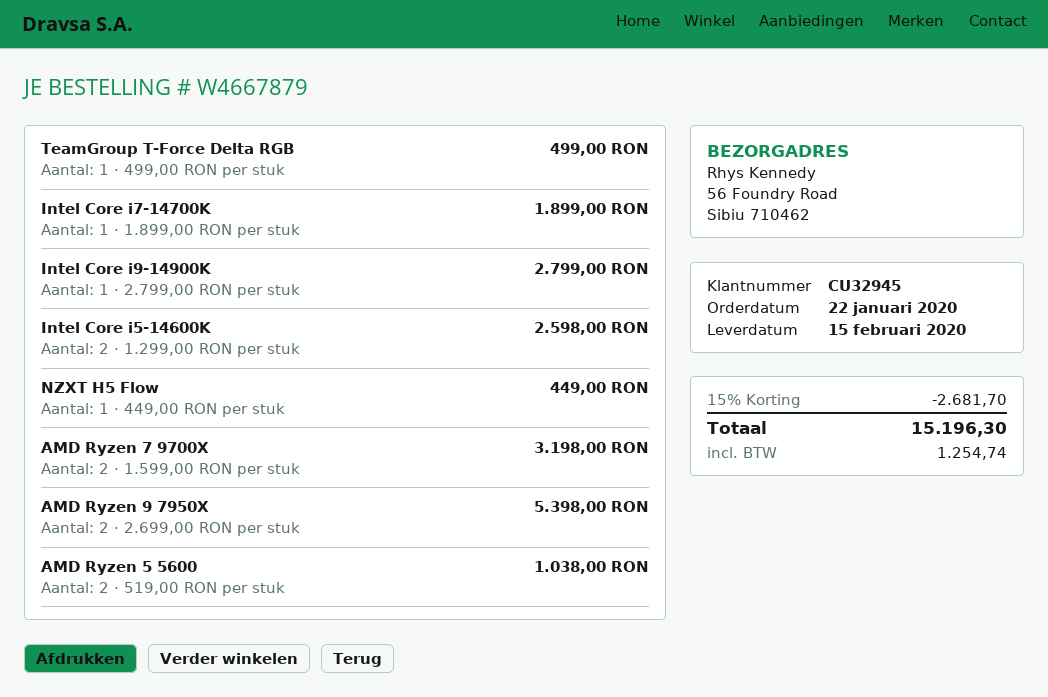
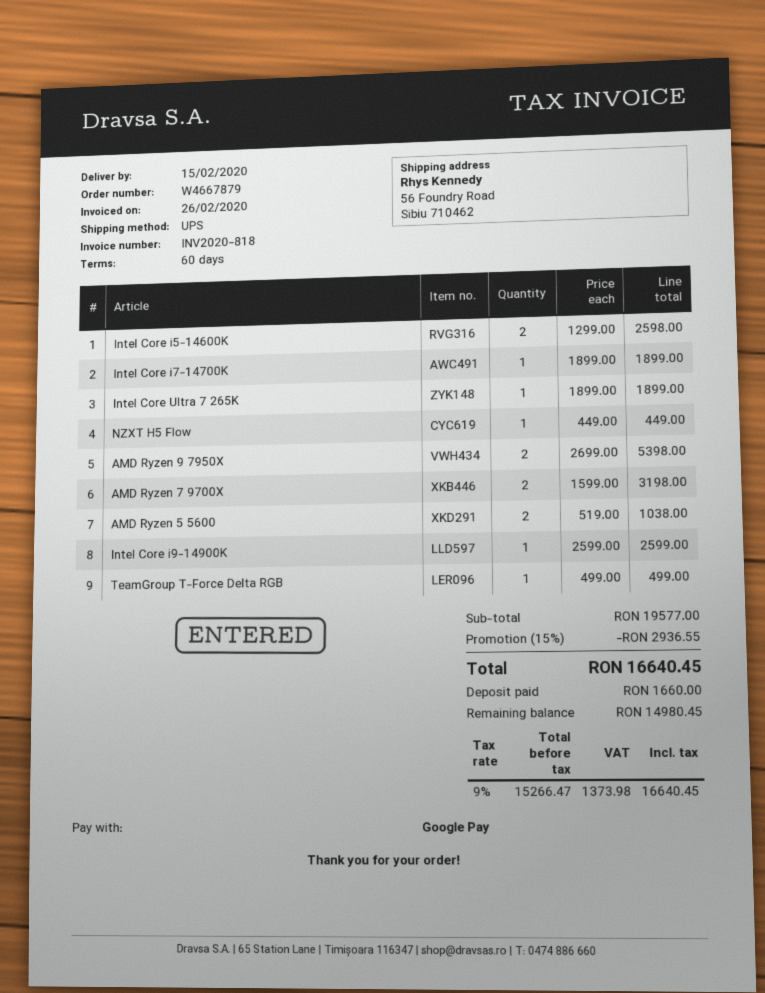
Intel Core i9-14900K: 1 x 2799.00 = 2799.00 -> 1 x 2599.00 = 2599.00
Intel Core Ultra 7 265K: none -> 1 x 1899.00 = 1899.00
discount: 15% = 2681.70 -> 15% = 2936.55
tax: 1254.74 -> 1373.98
total: 15196.30 -> 16640.45

